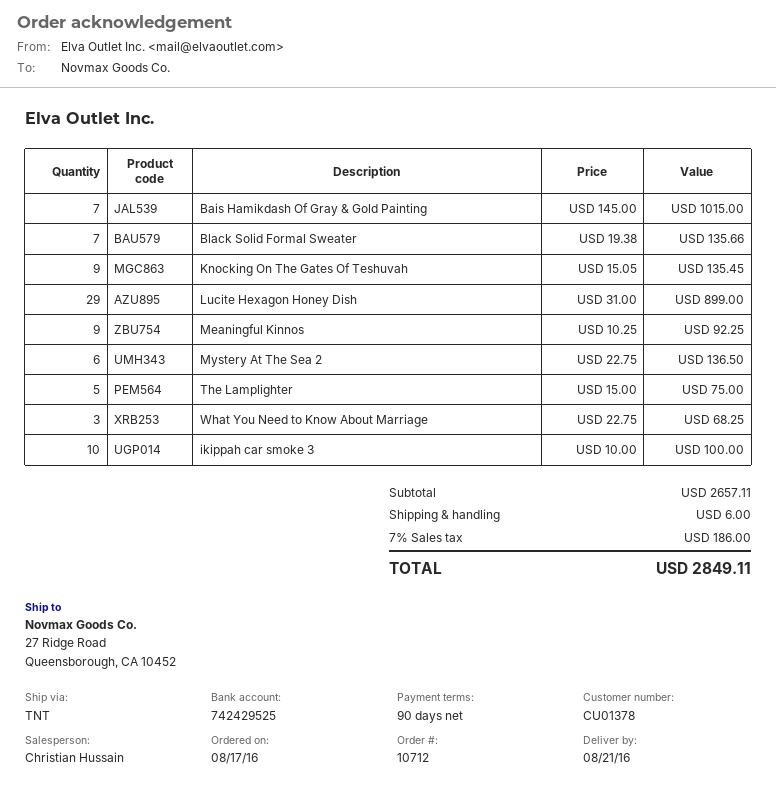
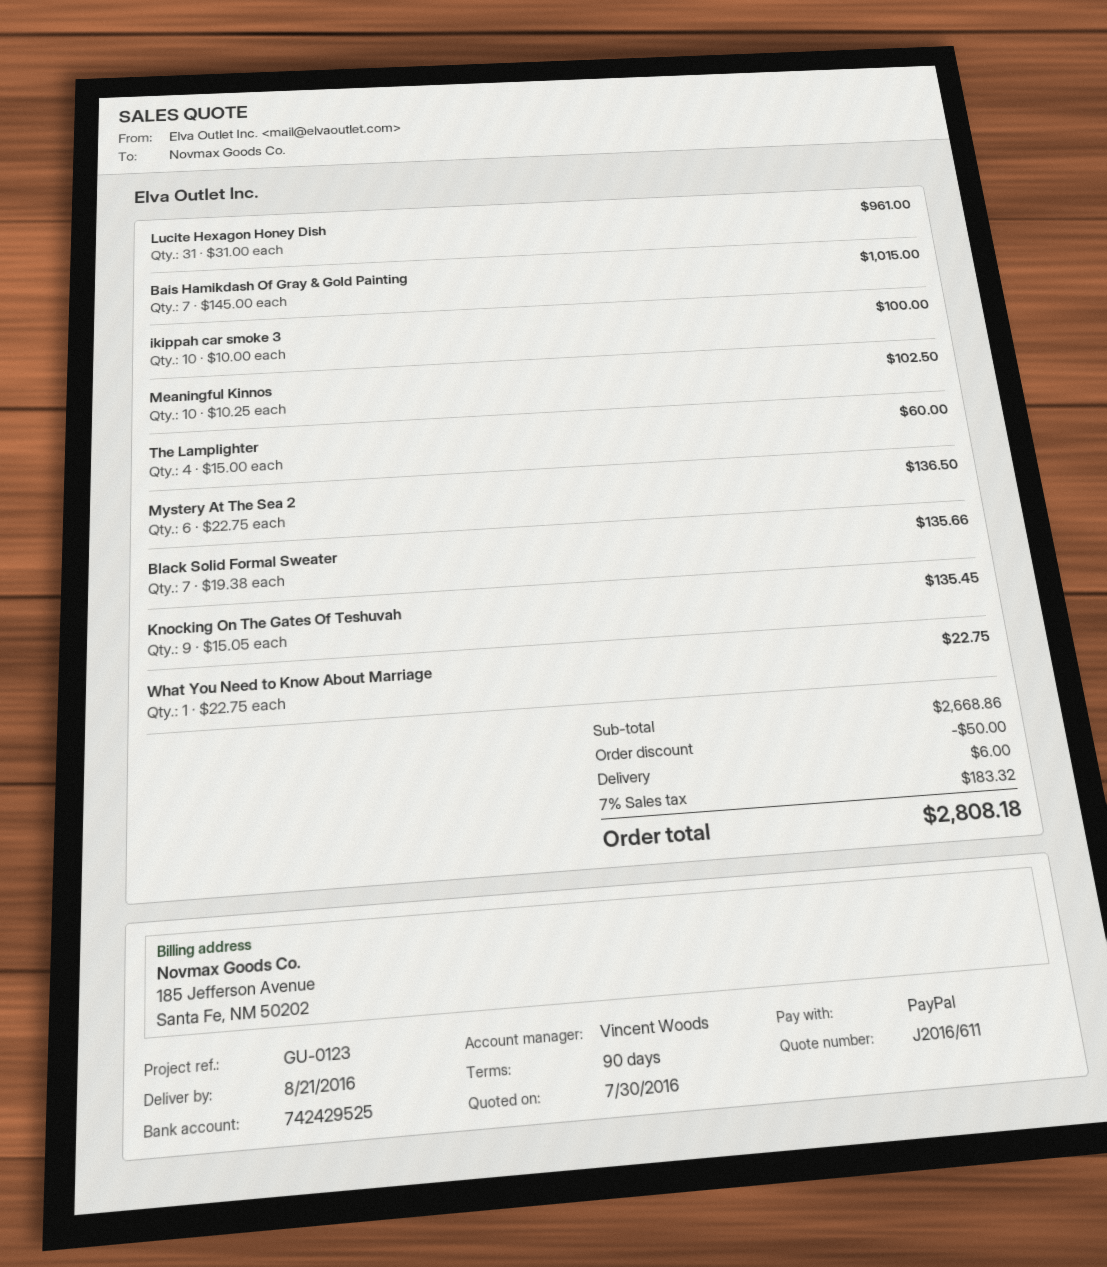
sales rep: Christian Hussain -> Vincent Woods
Lucite Hexagon Honey Dish: 29 x 31.00 = 899.00 -> 31 x 31.00 = 961.00
Meaningful Kinnos: 9 x 10.25 = 92.25 -> 10 x 10.25 = 102.50
The Lamplighter: 5 x 15.00 = 75.00 -> 4 x 15.00 = 60.00
What You Need to Know About Marriage: 3 x 22.75 = 68.25 -> 1 x 22.75 = 22.75
subtotal: 2657.11 -> 2668.86
discount: none -> 50.00
tax: 7% = 186.00 -> 7% = 183.32
total: 2849.11 -> 2808.18

